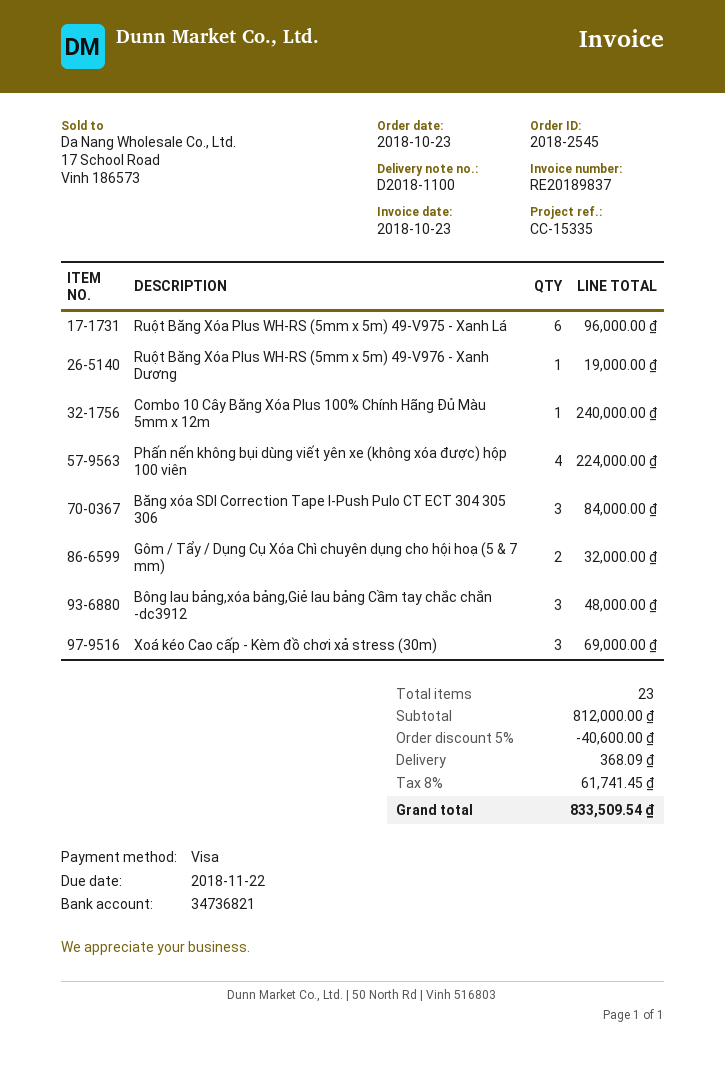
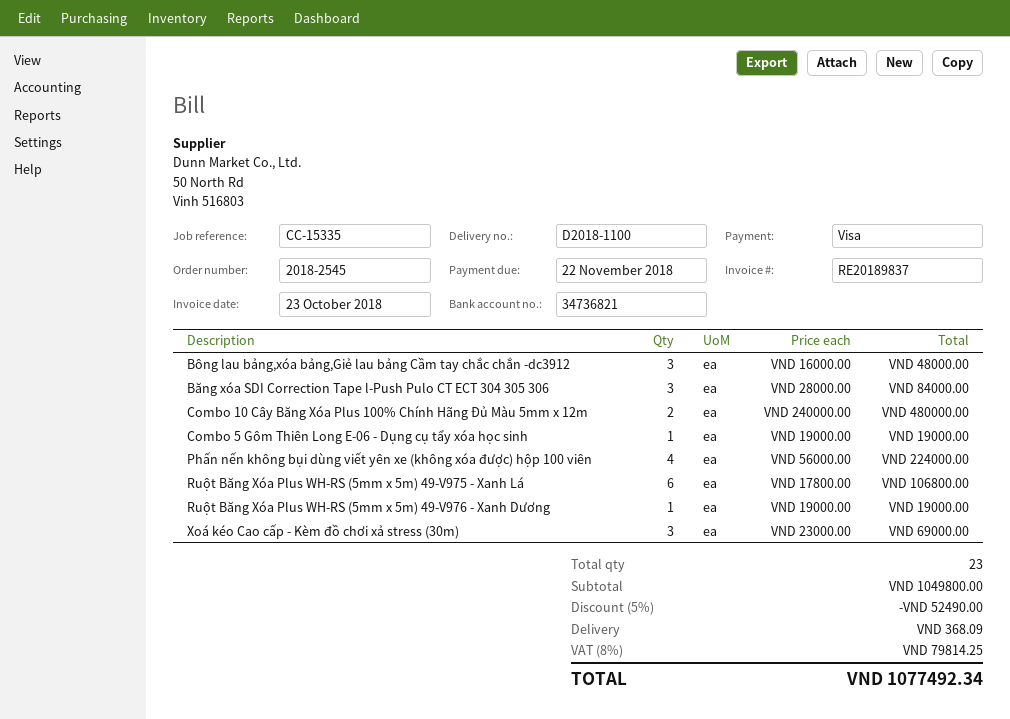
Ruột Băng Xóa Plus WH-RS (5mm x 5m) 49-V975 - Xanh Lá: 6 for 96000.00 -> 6 for 106800.00
Combo 10 Cây Băng Xóa Plus 100% Chính Hãng Đủ Màu 5mm x 12m: 1 for 240000.00 -> 2 for 480000.00
Gôm / Tẩy / Dụng Cụ Xóa Chì chuyên dụng cho hội hoạ (5 & 7 mm): 2 for 32000.00 -> none
Combo 5 Gôm Thiên Long E-06 - Dụng cụ tẩy xóa học sinh: none -> 1 for 19000.00
subtotal: 812000.00 -> 1049800.00
discount: 5% = 40600.00 -> 5% = 52490.00
tax: 8% = 61741.45 -> 8% = 79814.25
total: 833509.54 -> 1077492.34

